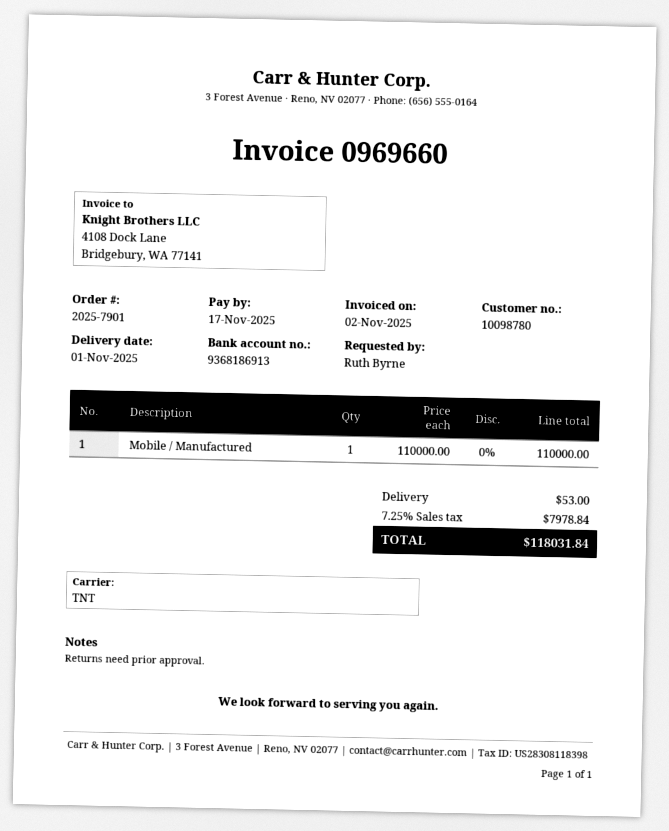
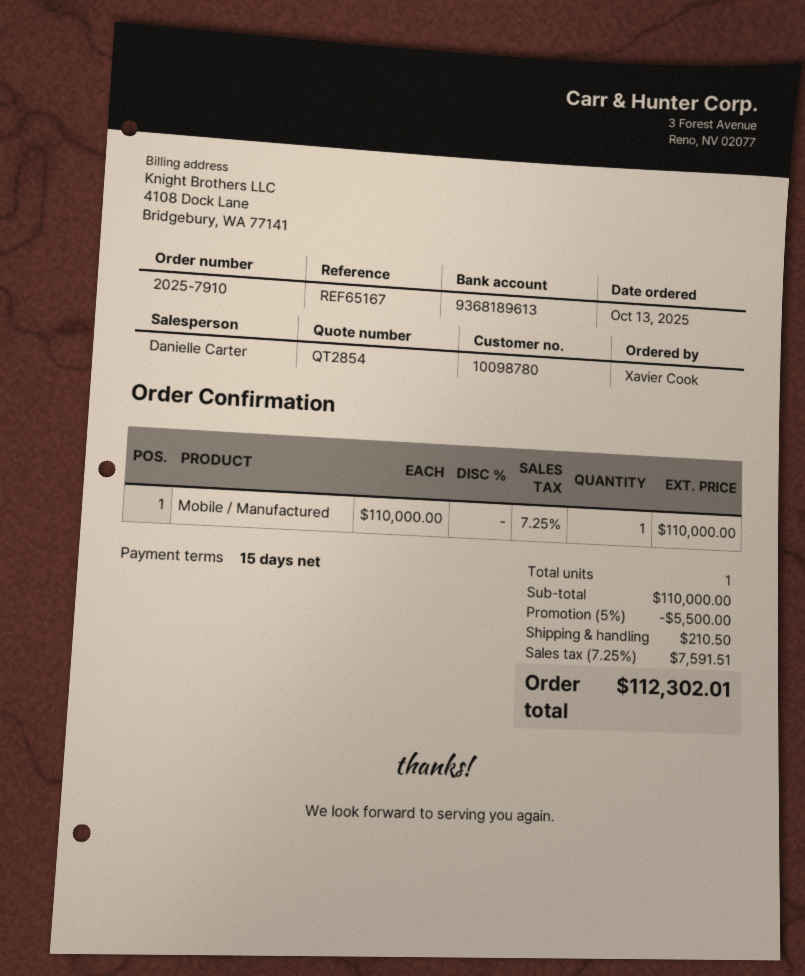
order number: 2025-7901 -> 2025-7910
ordered by: Ruth Byrne -> Xavier Cook
bank account: 9368186913 -> 9368189613
discount: none -> 5% = 5500.00
shipping: 53.00 -> 210.50
tax: 7.25% = 7978.84 -> 7.25% = 7591.51
total: 118031.84 -> 112302.01

